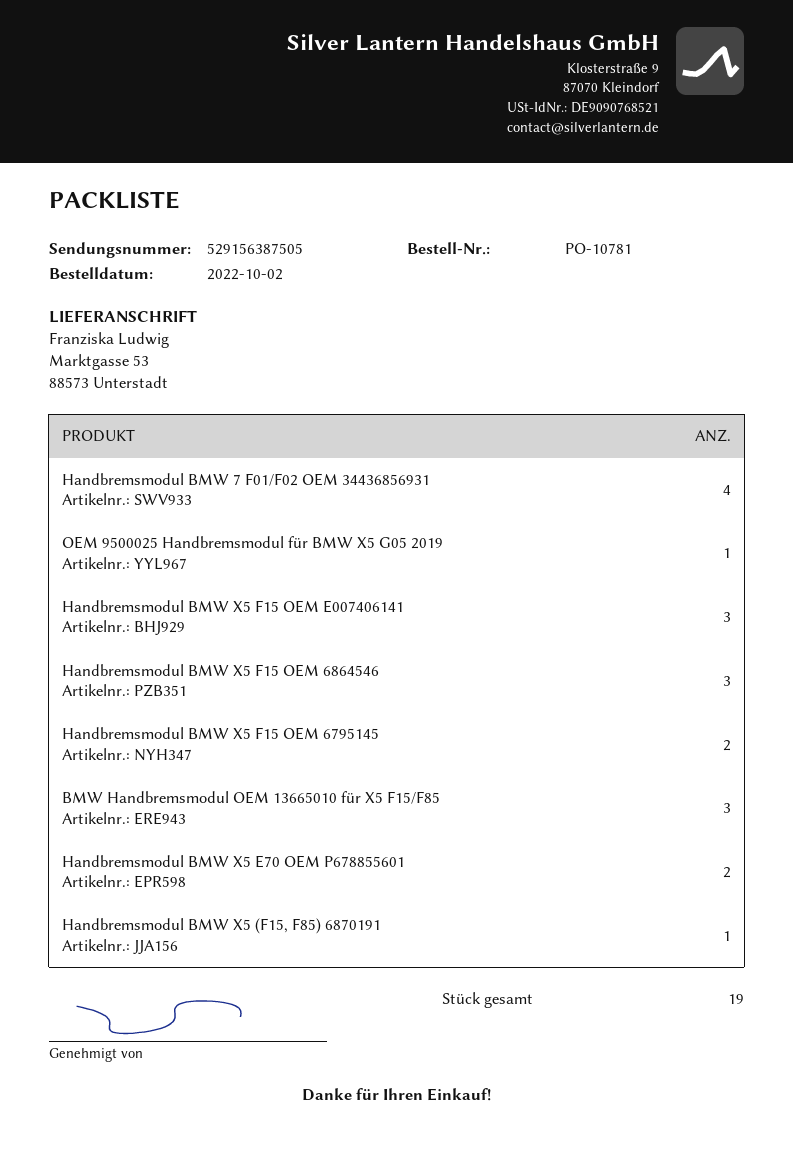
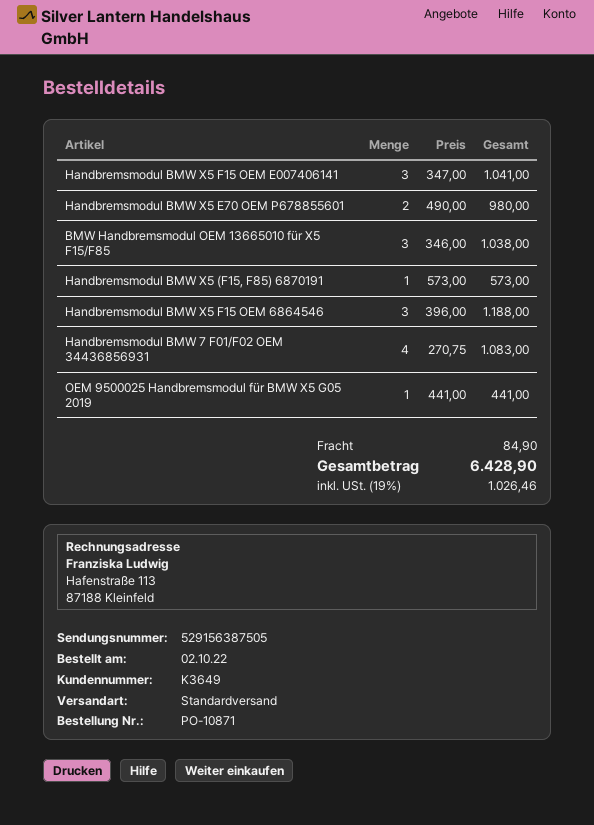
order number: PO-10781 -> PO-10871
Handbremsmodul BMW X5 F15 OEM 6795145: 2 -> none

